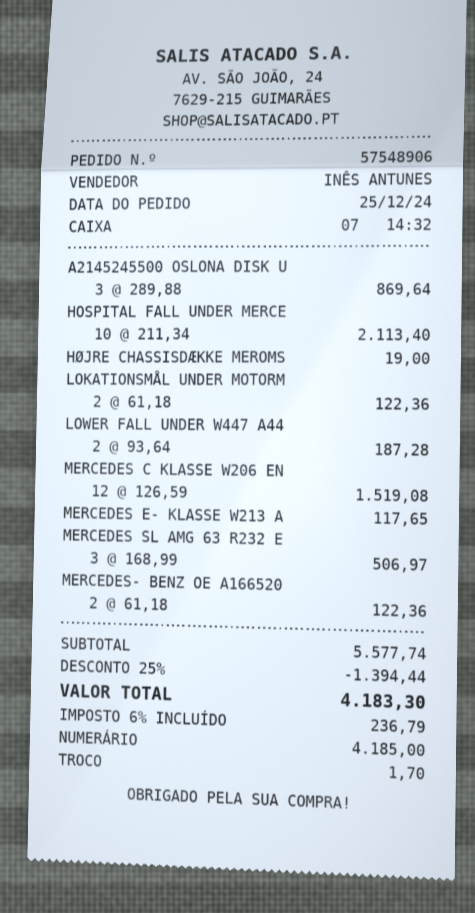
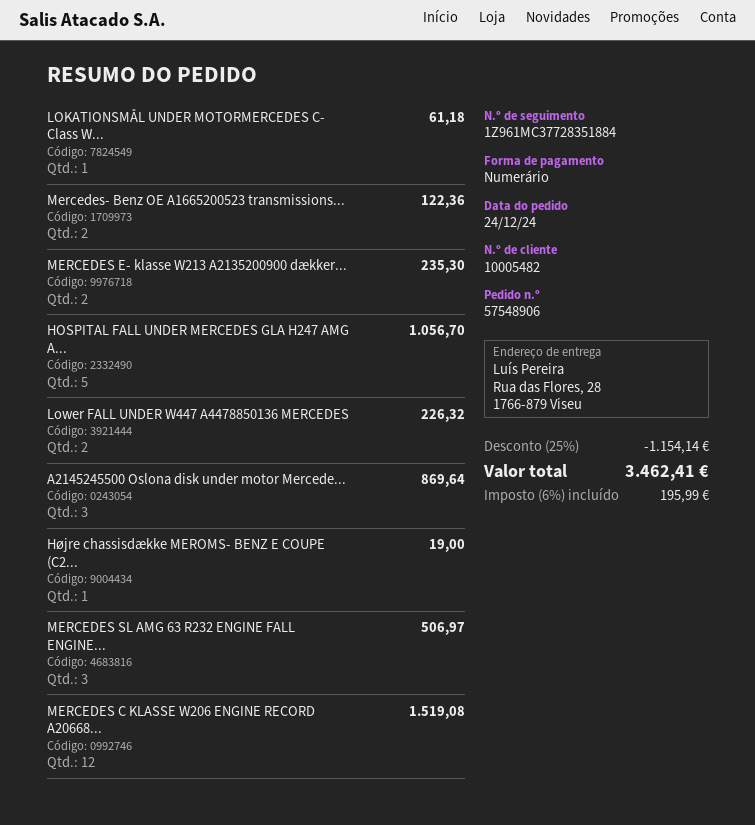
order date: 2024-12-25 -> 2024-12-24
HOSPITAL FALL UNDER MERCE: 10 for 2113.40 -> 5 for 1056.70
LOKATIONSMÅL UNDER MOTORM: 2 for 122.36 -> 1 for 61.18
LOWER FALL UNDER W447 A44: 2 for 187.28 -> 2 for 226.32
MERCEDES E- KLASSE W213 A: 1 for 117.65 -> 2 for 235.30
discount: 25% = 1394.44 -> 25% = 1154.14
tax: 6% = 236.79 -> 6% = 195.99
total: 4183.30 -> 3462.41

